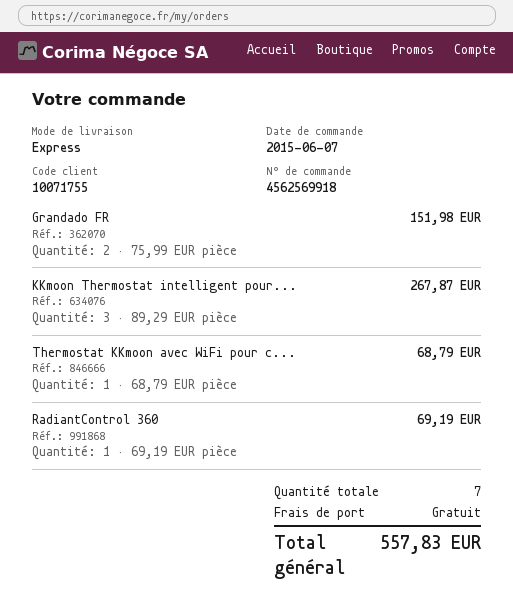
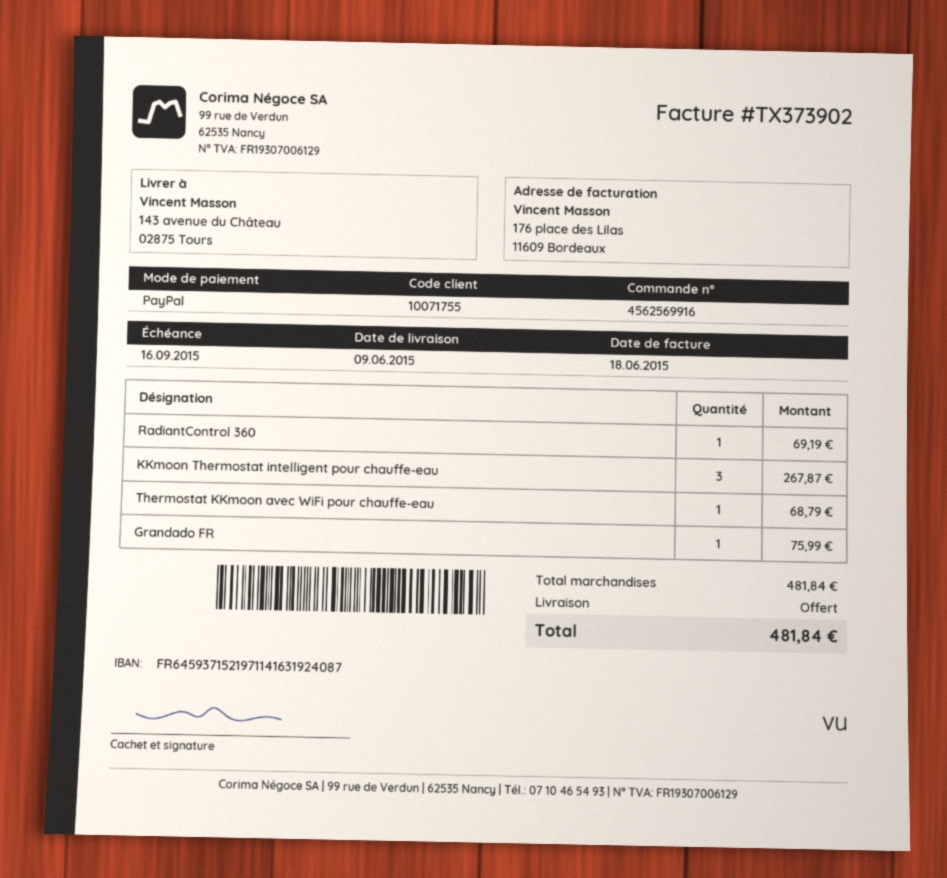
order number: 4562569918 -> 4562569916
Grandado FR: 2 for 151.98 -> 1 for 75.99
total: 557.83 -> 481.84

